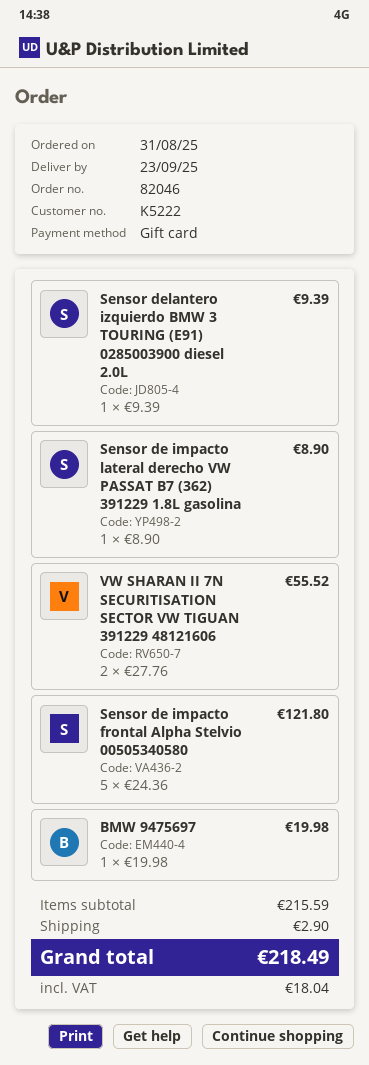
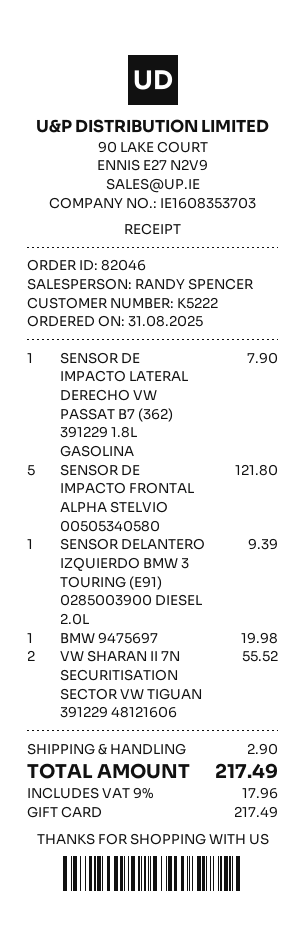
Sensor de impacto lateral derecho VW PASSAT B7 (362) 391229 1.8L gasolina: 1 for 8.90 -> 1 for 7.90
tax: 18.04 -> 17.96
total: 218.49 -> 217.49

